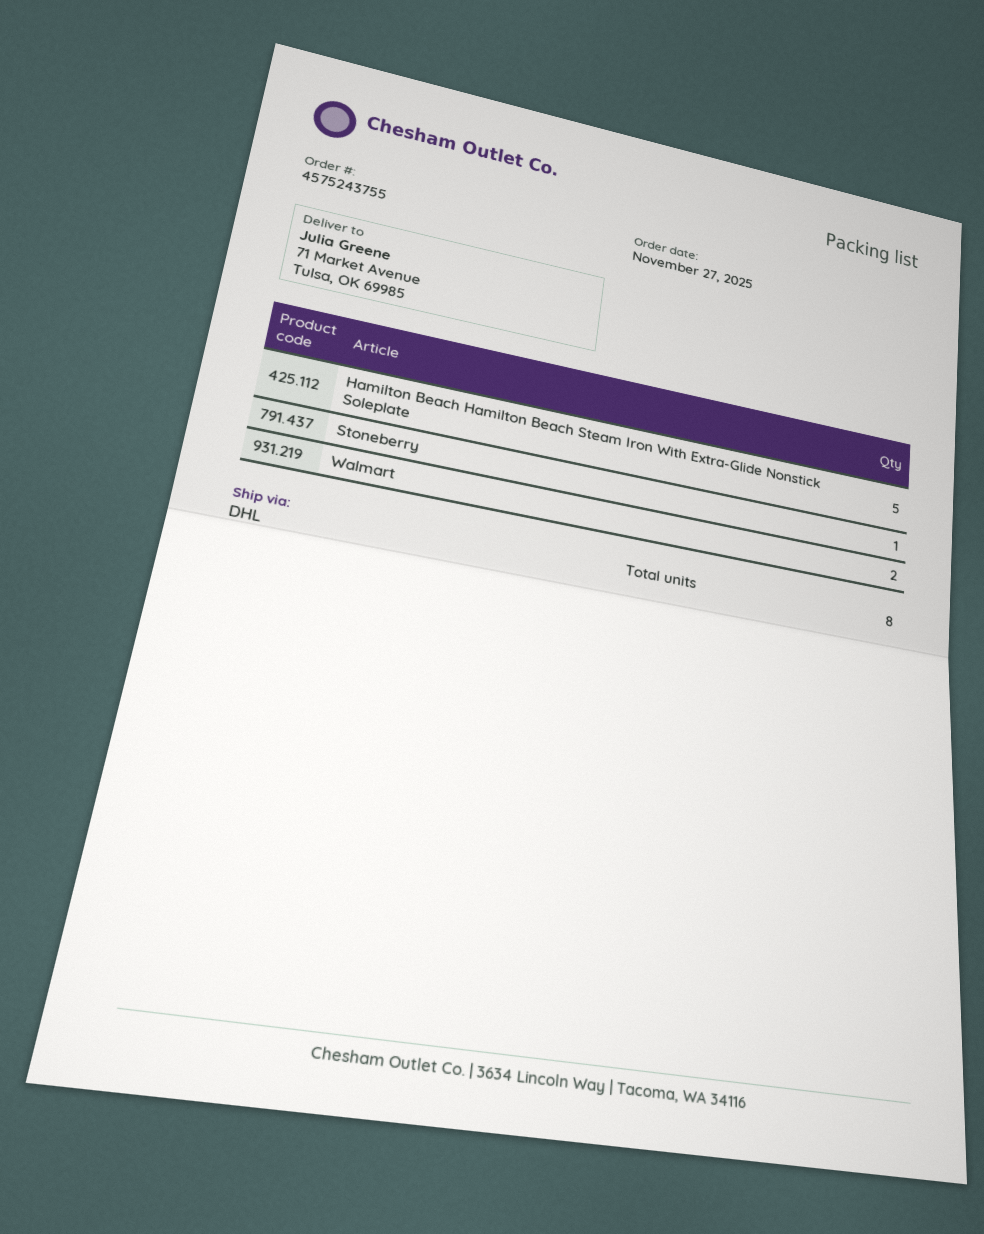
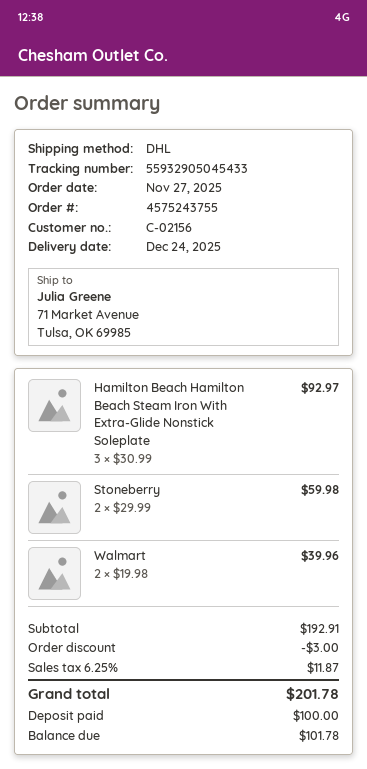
Hamilton Beach Hamilton Beach Steam Iron With Extra-Glide Nonstick Soleplate: 5 -> 3
Stoneberry: 1 -> 2

